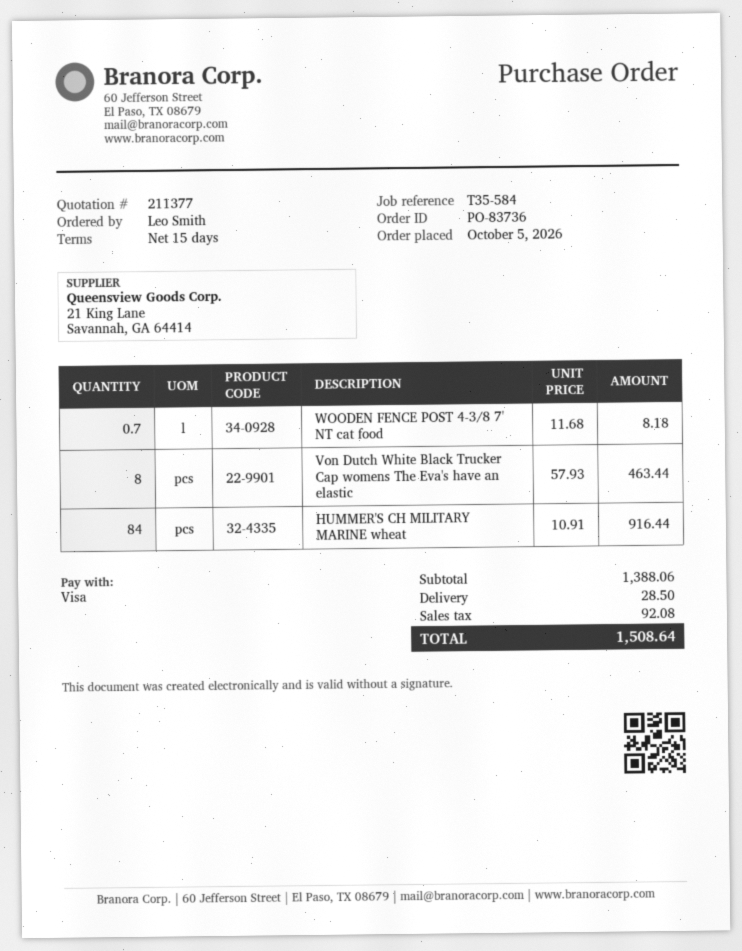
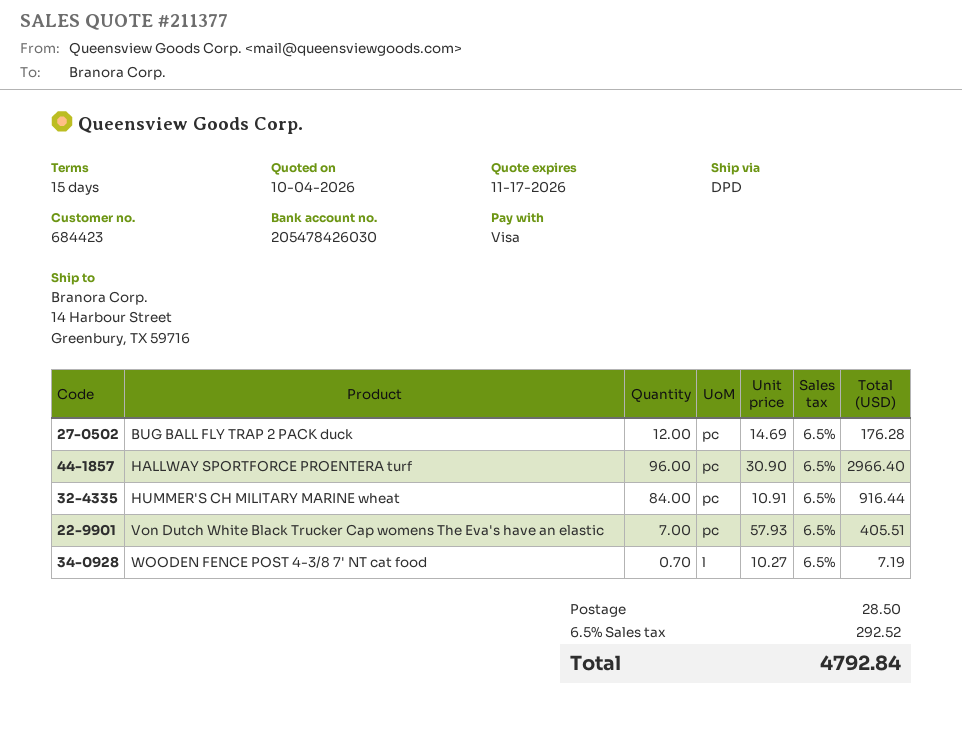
WOODEN FENCE POST 4-3/8 7' NT cat food: 0.7 x 11.68 = 8.18 -> 0.7 x 10.27 = 7.19
Von Dutch White Black Trucker Cap womens The Eva's have an elastic: 8 x 57.93 = 463.44 -> 7 x 57.93 = 405.51
BUG BALL FLY TRAP 2 PACK duck: none -> 12 x 14.69 = 176.28
HALLWAY SPORTFORCE PROENTERA turf: none -> 96 x 30.90 = 2966.40
tax: 92.08 -> 292.52
total: 1508.64 -> 4792.84

